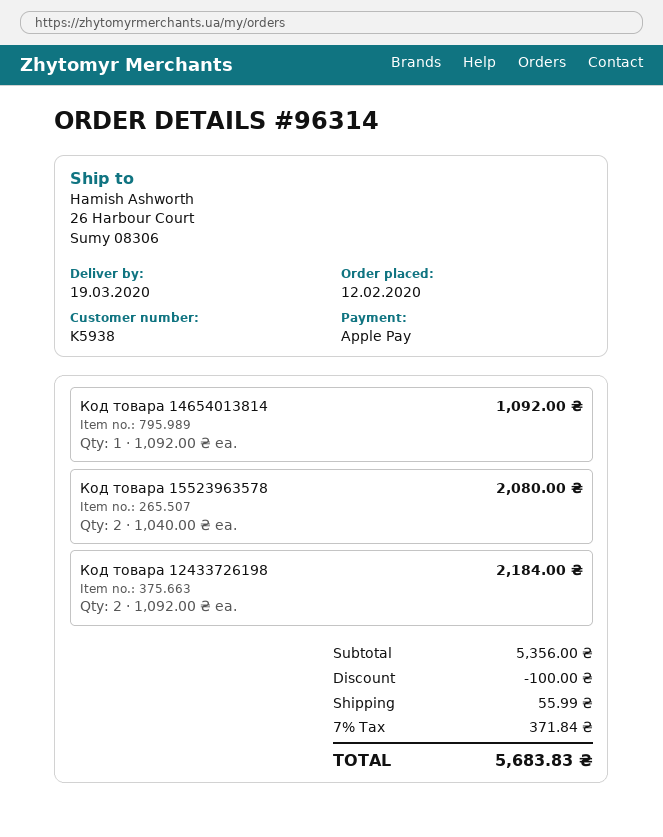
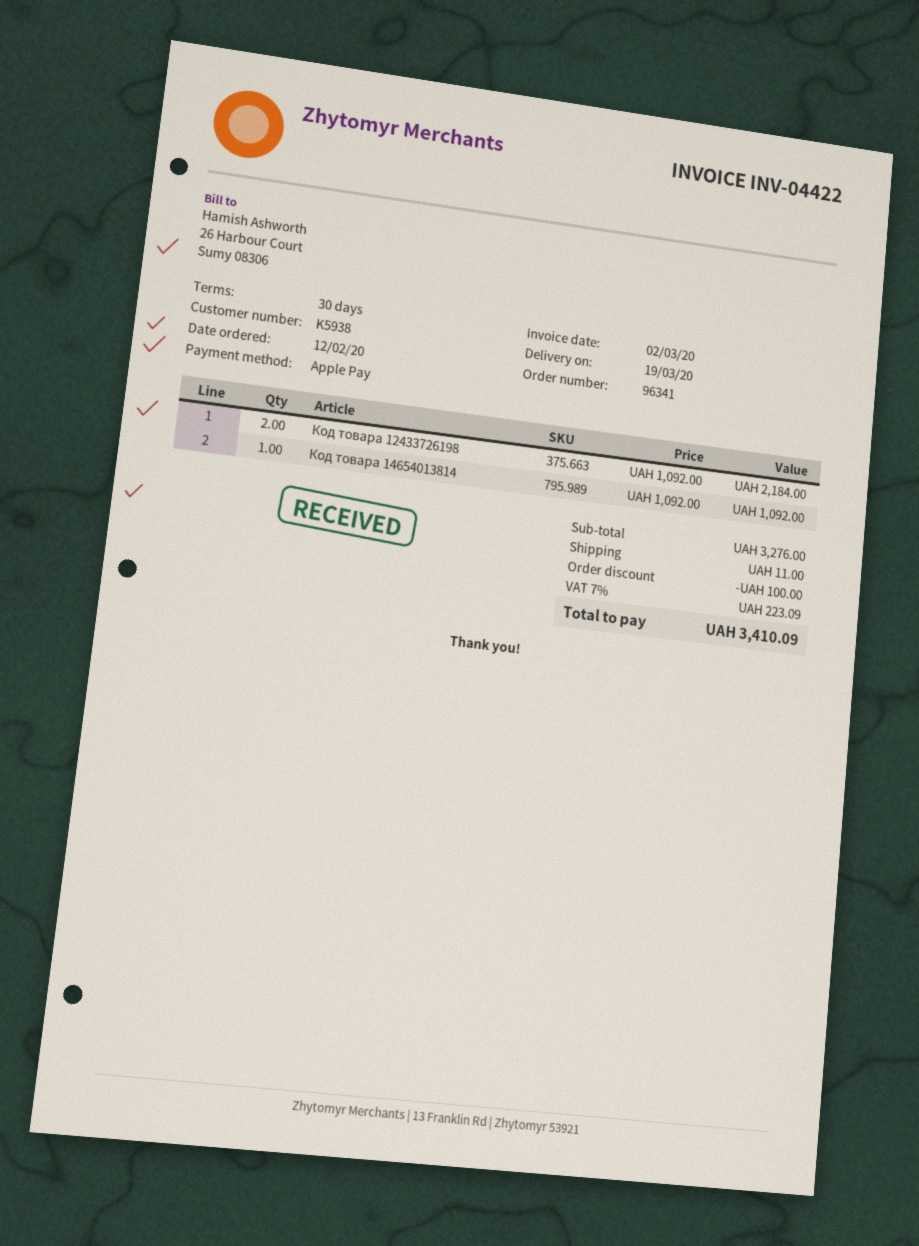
order number: 96314 -> 96341
Код товара 15523963578: 2 x 1040.00 = 2080.00 -> none
subtotal: 5356.00 -> 3276.00
shipping: 55.99 -> 11.00
tax: 7% = 371.84 -> 7% = 223.09
total: 5683.83 -> 3410.09

